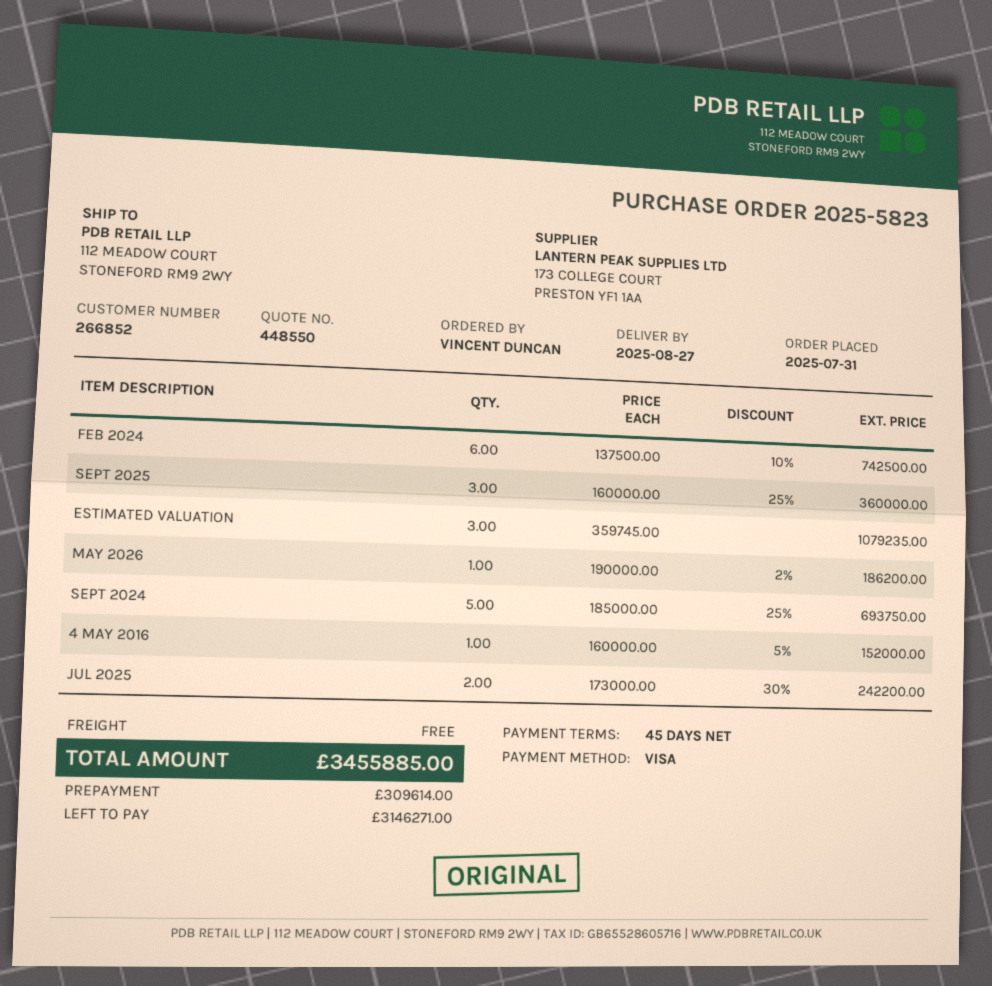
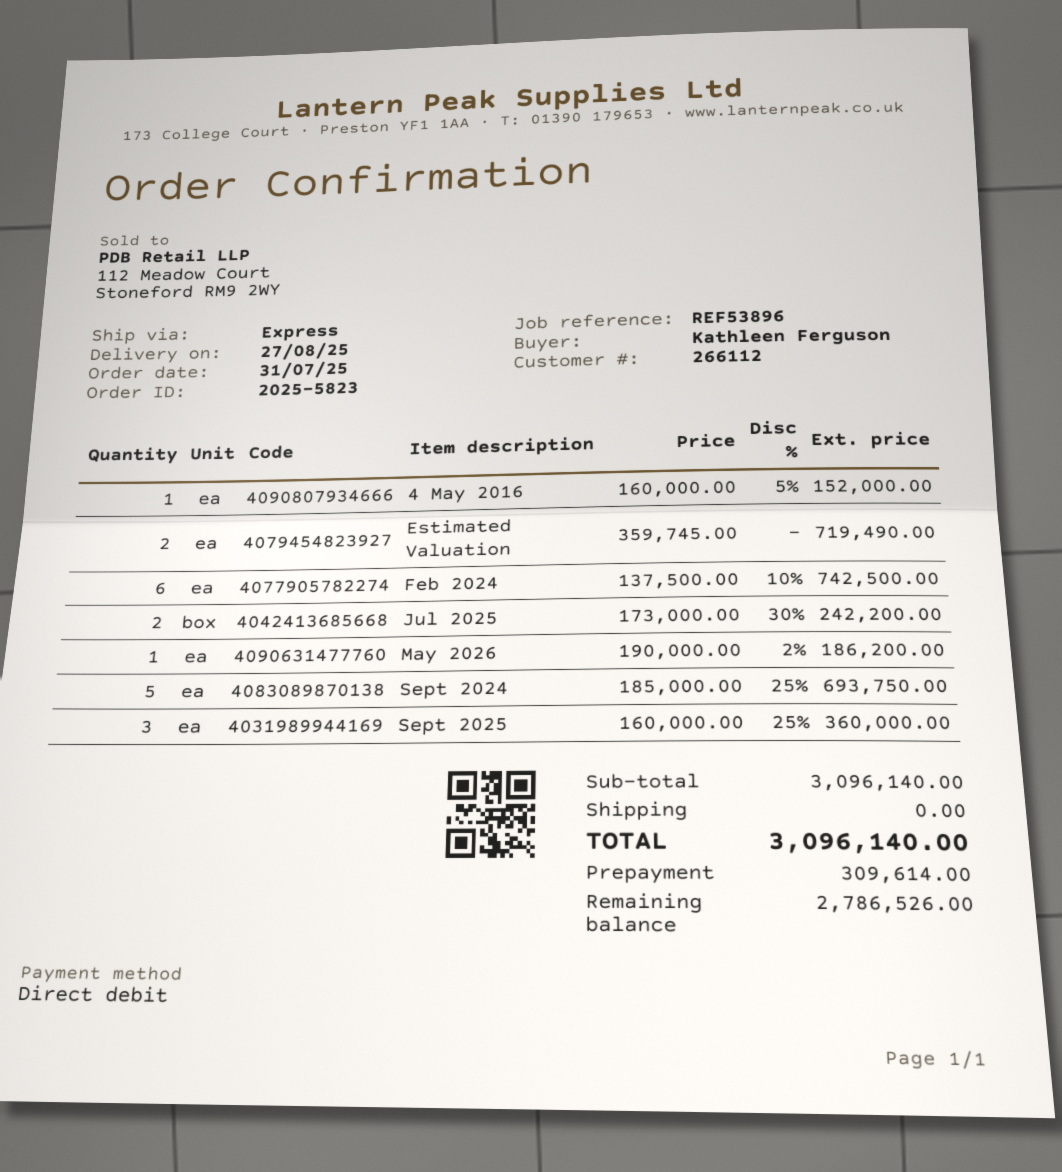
customer number: 266852 -> 266112
ordered by: VINCENT DUNCAN -> Kathleen Ferguson
payment method: Visa -> direct debit
ESTIMATED VALUATION: 3 x 359745.00 = 1079235.00 -> 2 x 359745.00 = 719490.00
total: 3455885.00 -> 3096140.00
balance: 3146271.00 -> 2786526.00

